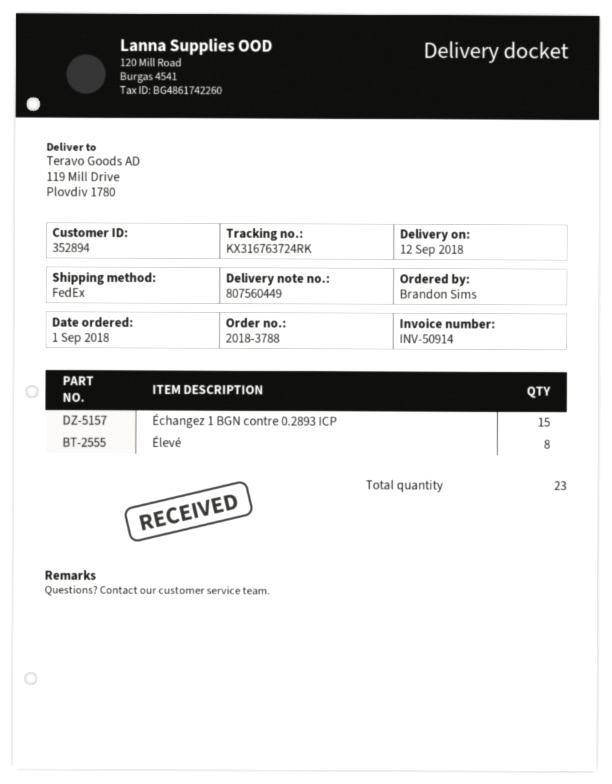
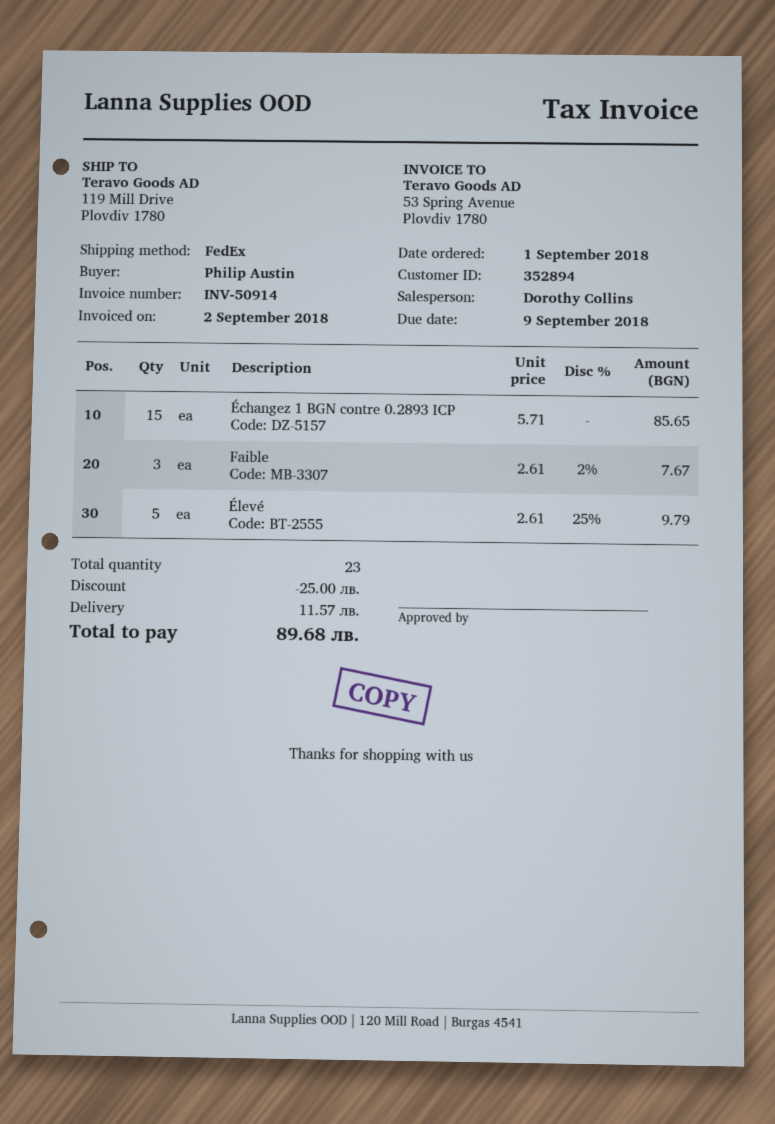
ordered by: Brandon Sims -> Philip Austin
Élevé: 8 -> 5
Faible: none -> 3

